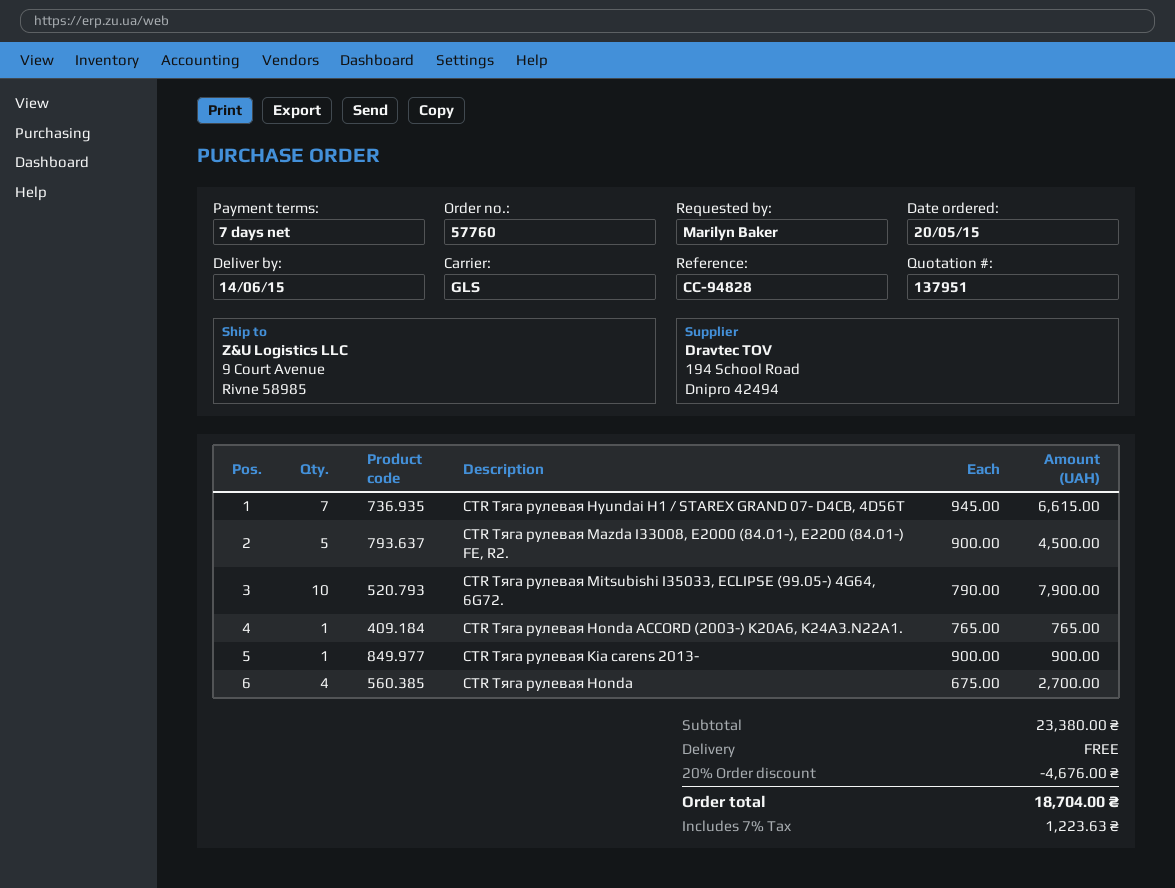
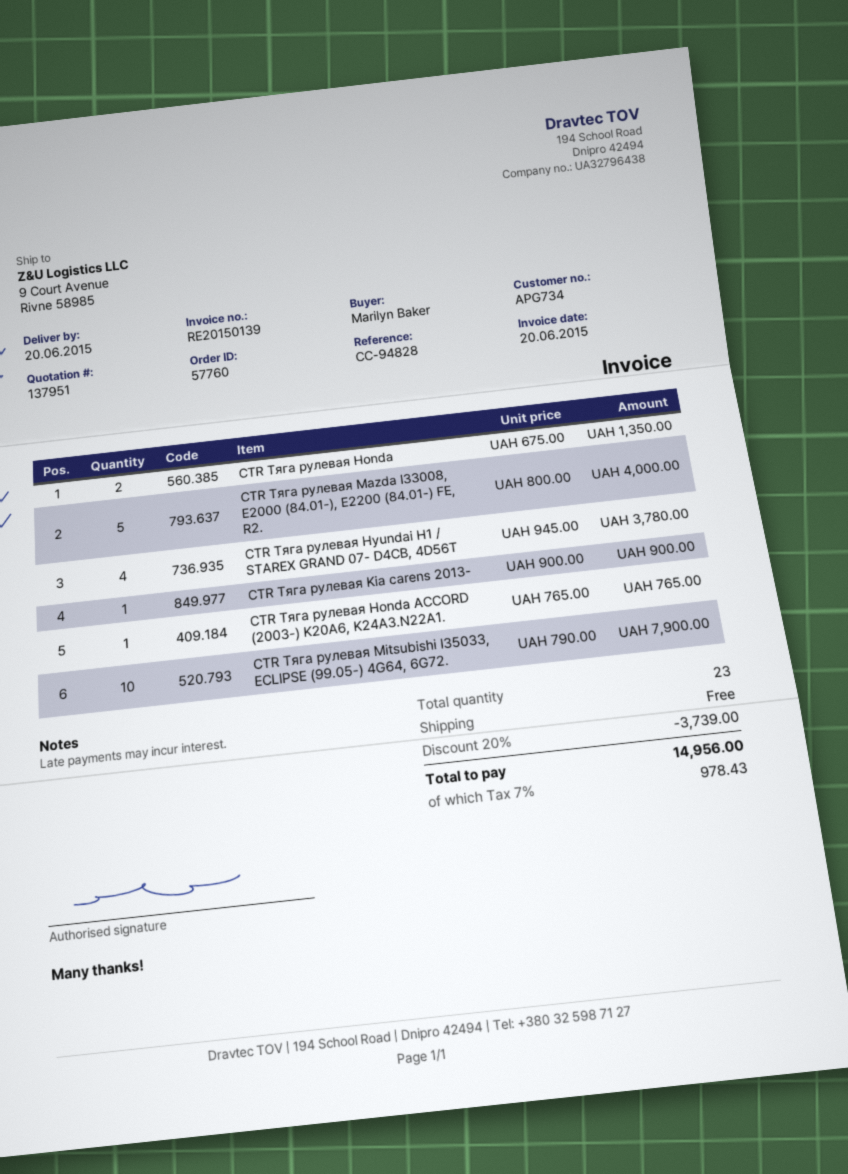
delivery date: 2015-06-14 -> 2015-06-20
CTR Тяга рулевая Hyundai H1 / STAREX GRAND 07- D4CB, 4D56T: 7 x 945.00 = 6615.00 -> 4 x 945.00 = 3780.00
CTR Тяга рулевая Mazda I33008, E2000 (84.01-), E2200 (84.01-) FE, R2.: 5 x 900.00 = 4500.00 -> 5 x 800.00 = 4000.00
CTR Тяга рулевая Honda: 4 x 675.00 = 2700.00 -> 2 x 675.00 = 1350.00
discount: 20% = 4676.00 -> 20% = 3739.00
tax: 7% = 1223.63 -> 7% = 978.43
total: 18704.00 -> 14956.00

